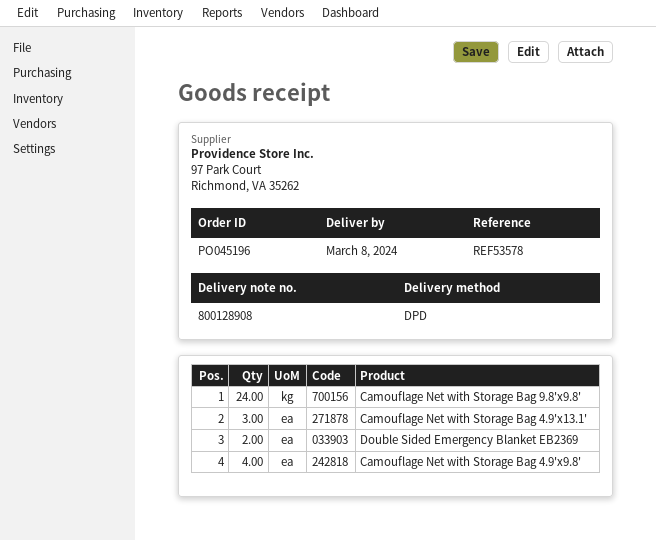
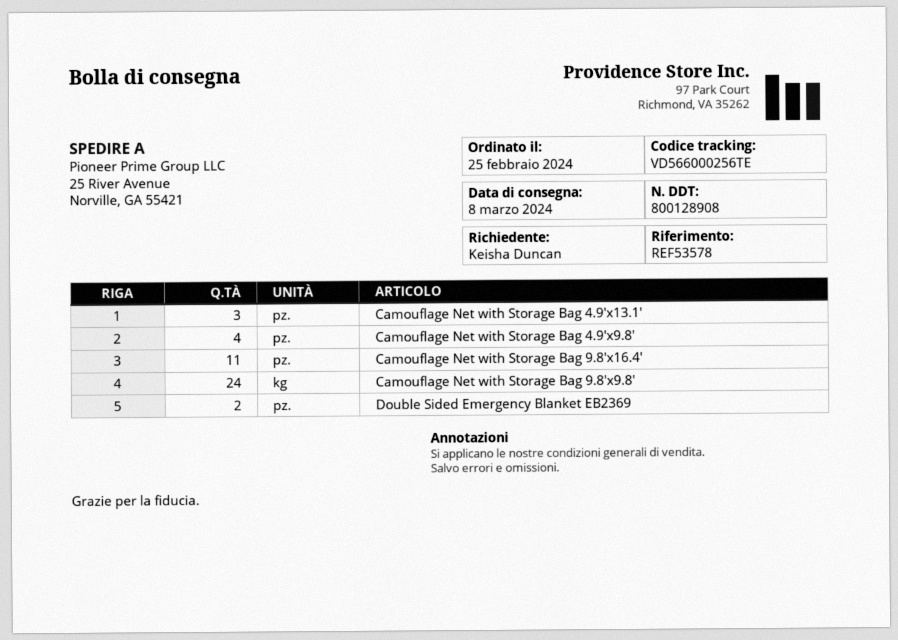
Camouflage Net with Storage Bag 9.8'x16.4': none -> 11

